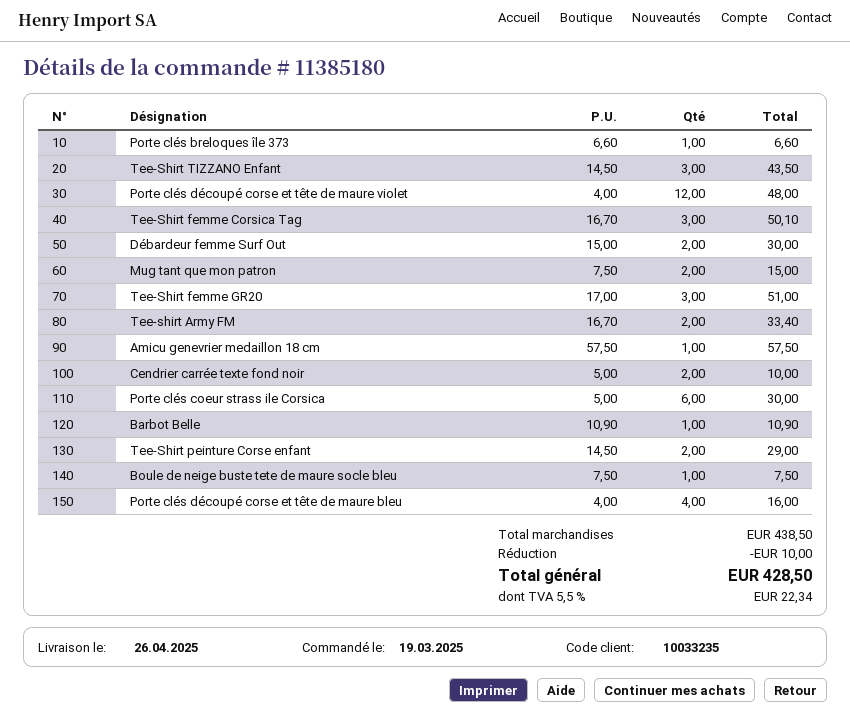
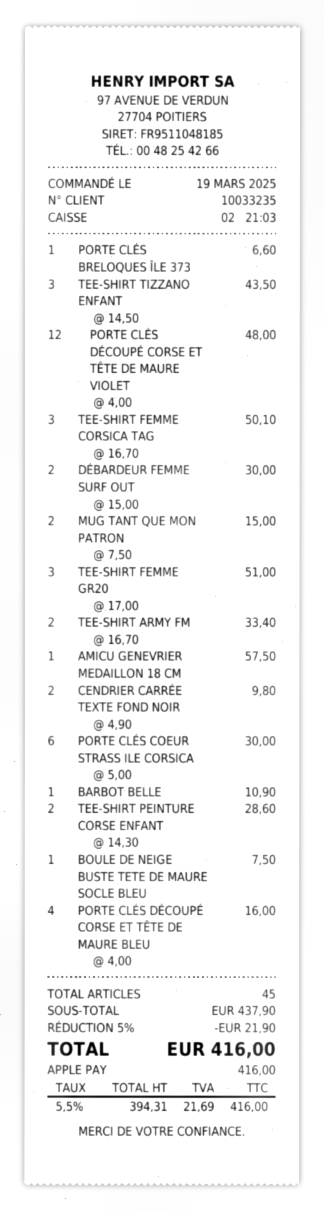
Cendrier carrée texte fond noir: 2 x 5.00 = 10.00 -> 2 x 4.90 = 9.80
Tee-Shirt peinture Corse enfant: 2 x 14.50 = 29.00 -> 2 x 14.30 = 28.60
subtotal: 438.50 -> 437.90
discount: 10.00 -> 21.90
tax: 5.5% = 22.34 -> 5.5% = 21.69
total: 428.50 -> 416.00

